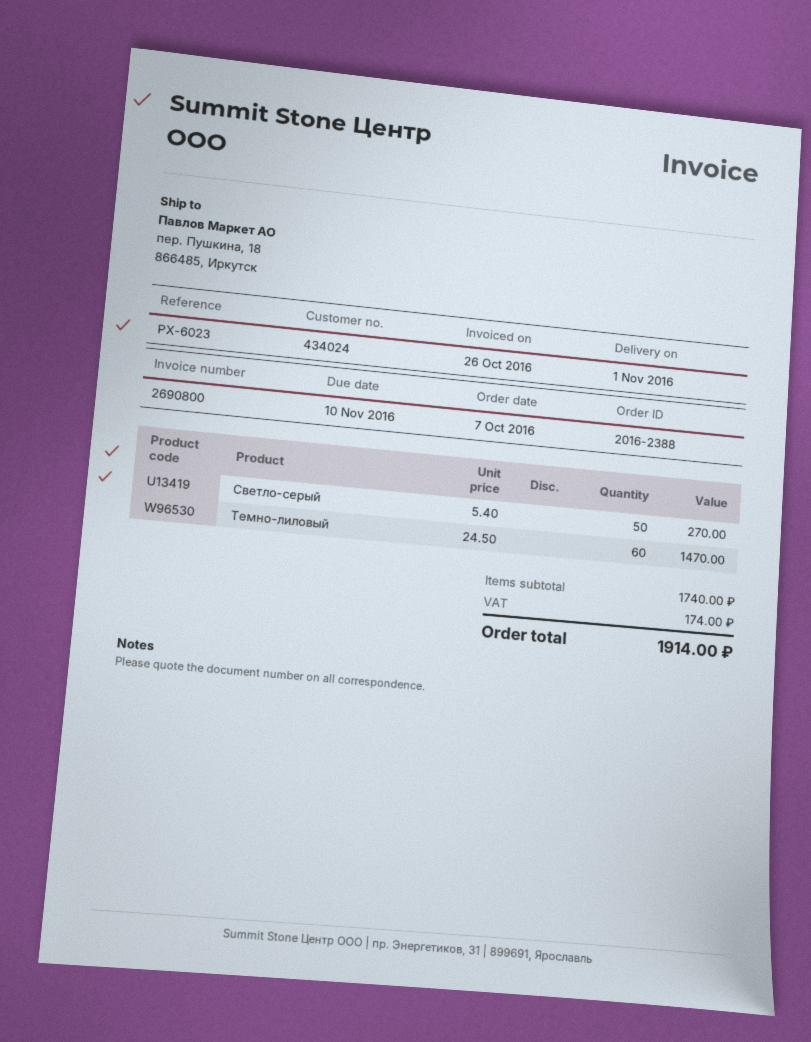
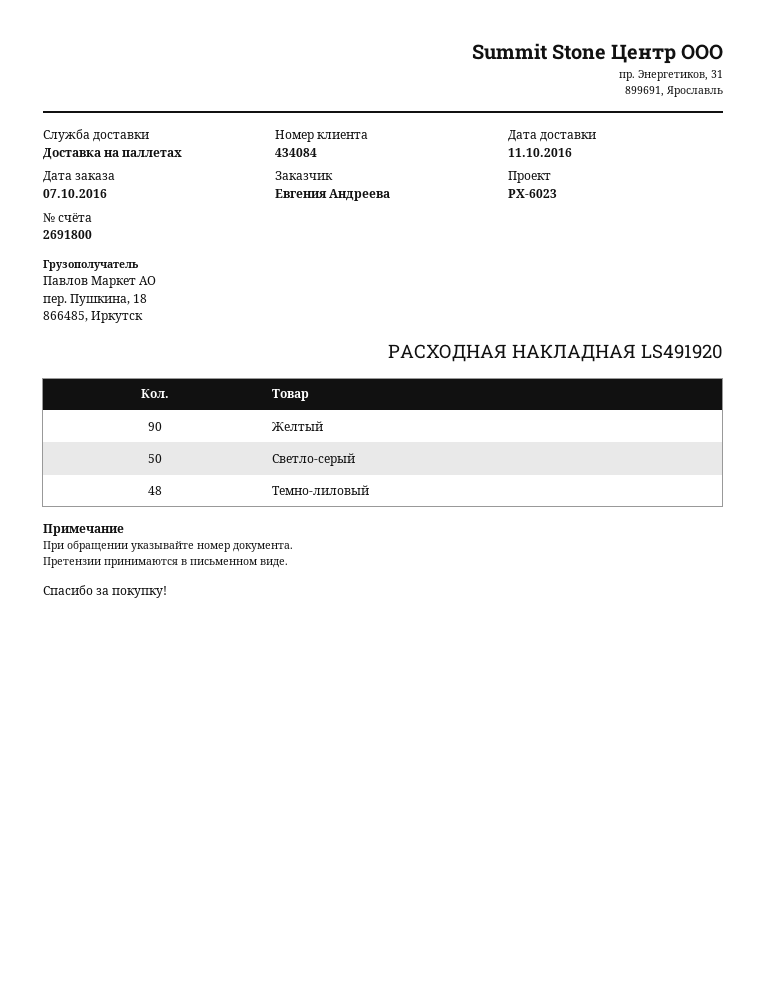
delivery date: 2016-11-01 -> 2016-10-11
invoice number: 2690800 -> 2691800
customer number: 434024 -> 434084
Темно-лиловый: 60 -> 48
Желтый: none -> 90

